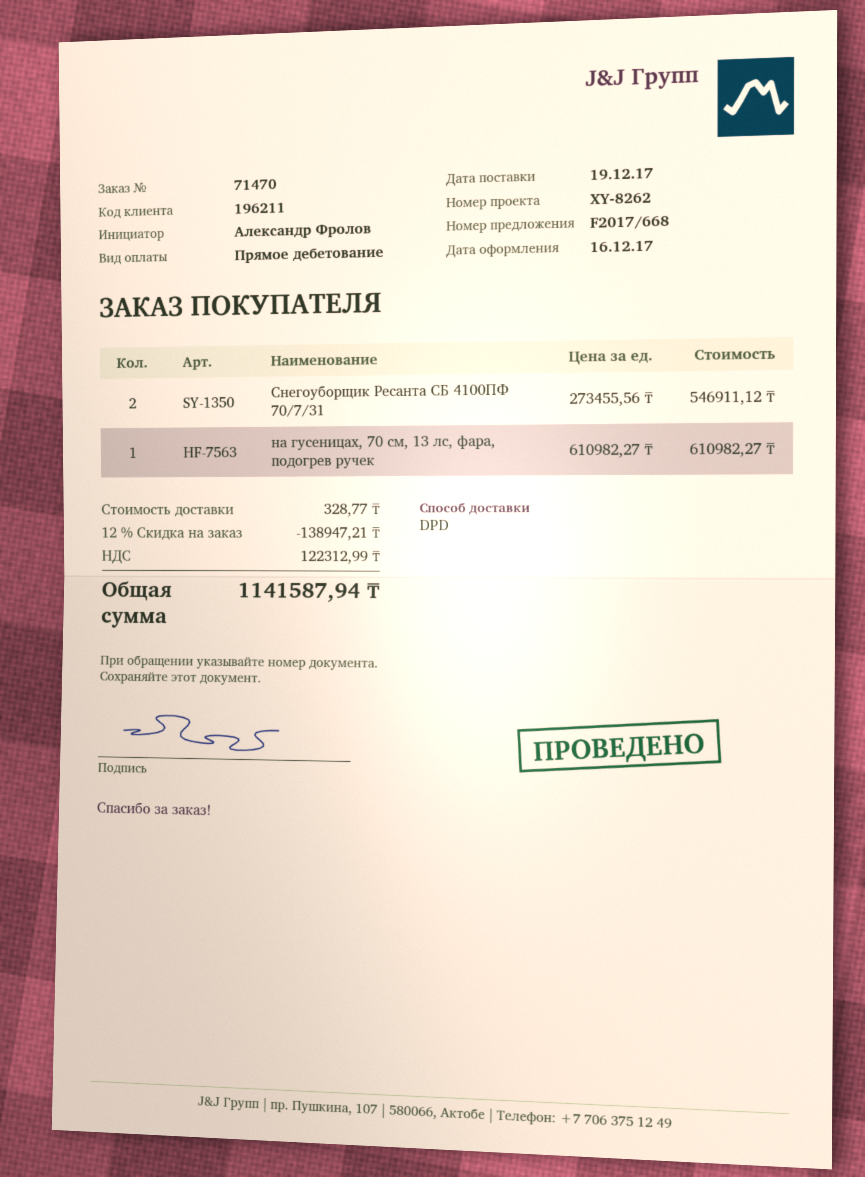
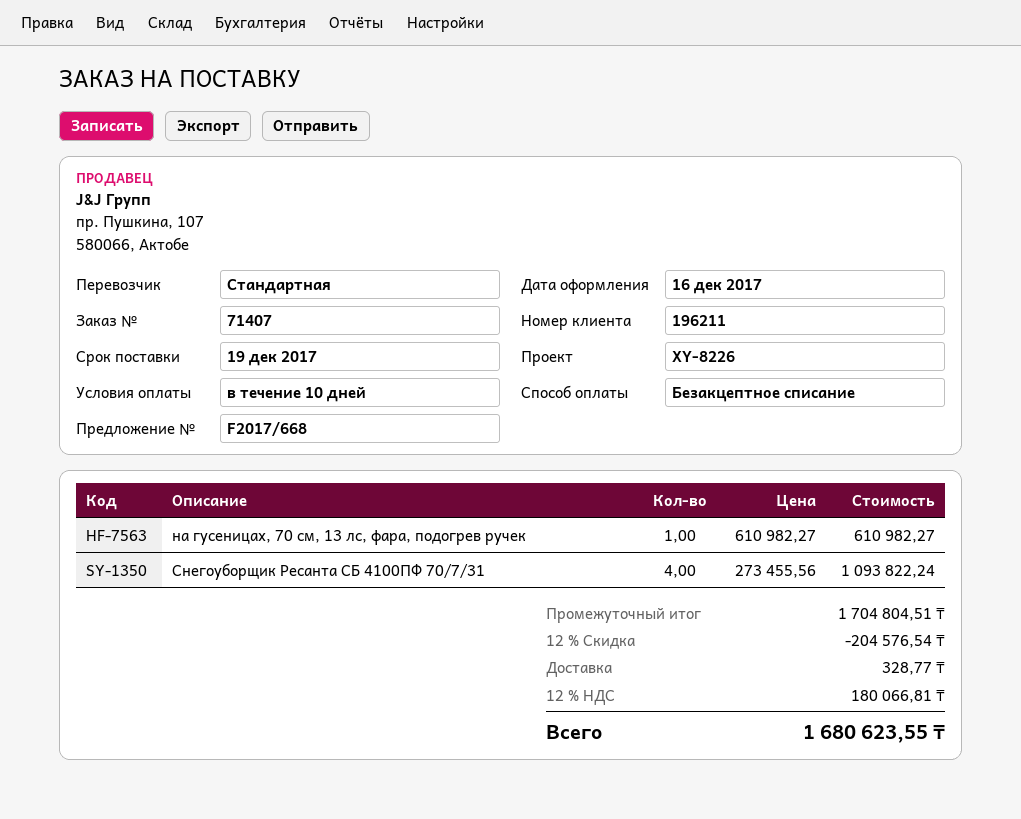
order number: 71470 -> 71407
reference: XY-8262 -> XY-8226
shipping method: DPD -> standard
Снегоуборщик Ресанта СБ 4100ПФ 70/7/31: 2 x 273455.56 = 546911.12 -> 4 x 273455.56 = 1093822.24
discount: 12% = 138947.21 -> 12% = 204576.54
tax: 122312.99 -> 180066.81
total: 1141587.94 -> 1680623.55

